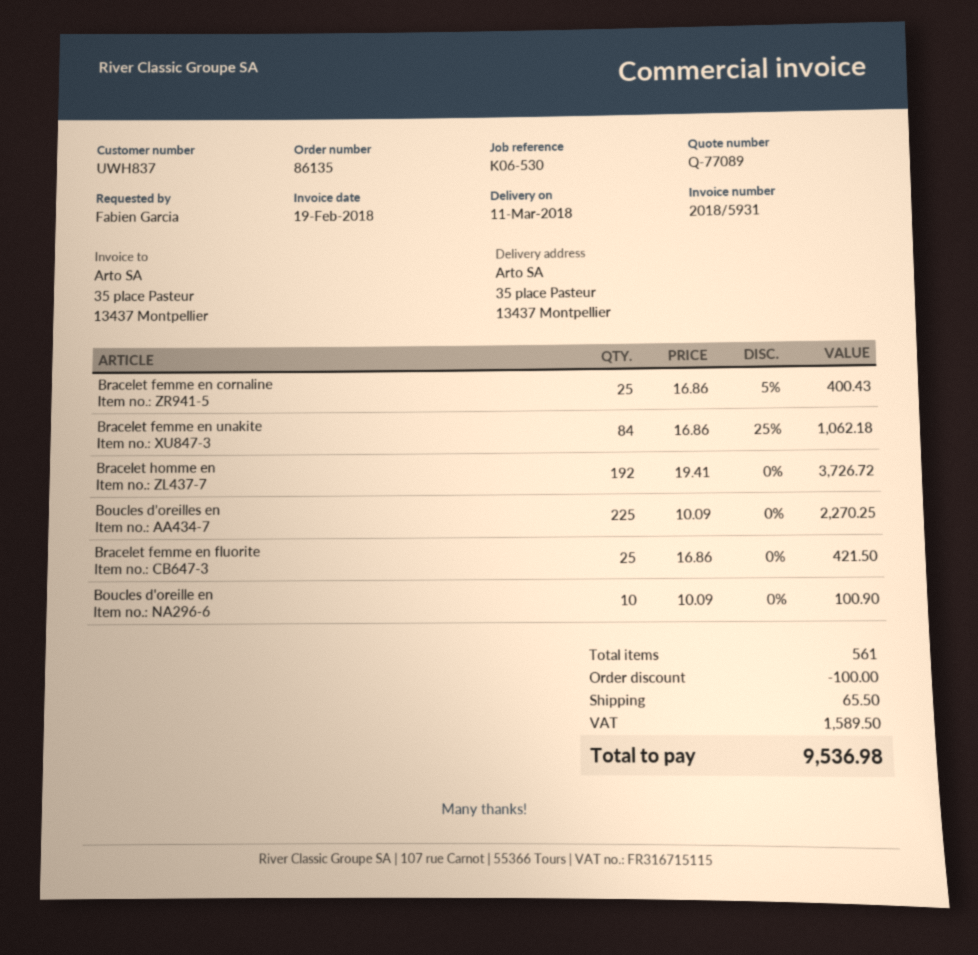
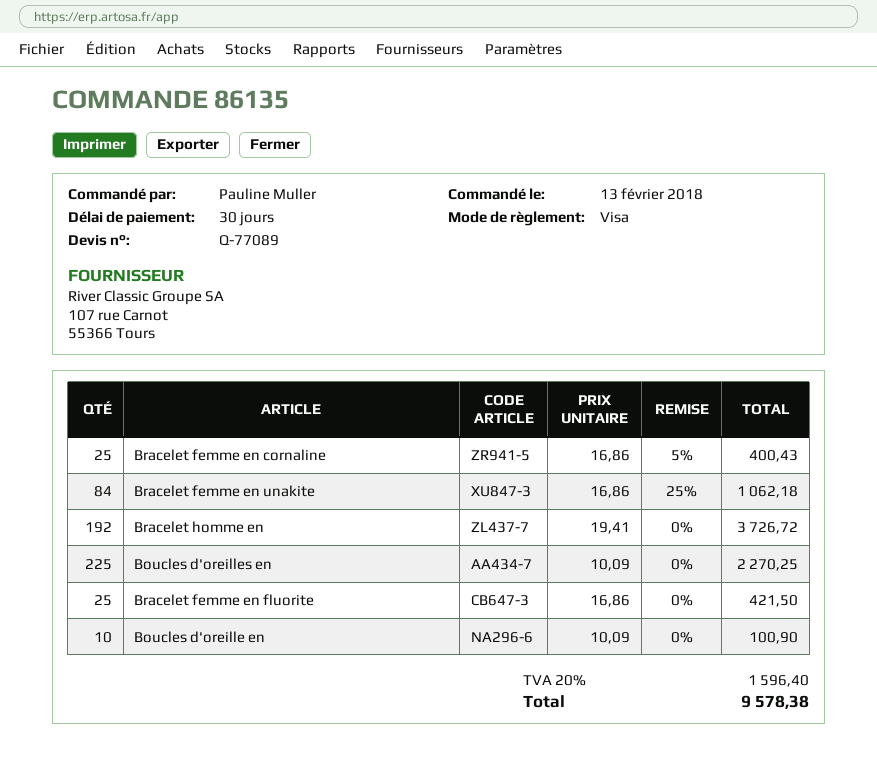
ordered by: Fabien Garcia -> Pauline Muller
discount: 100.00 -> none
shipping: 65.50 -> none
tax: 1589.50 -> 1596.40
total: 9536.98 -> 9578.38

